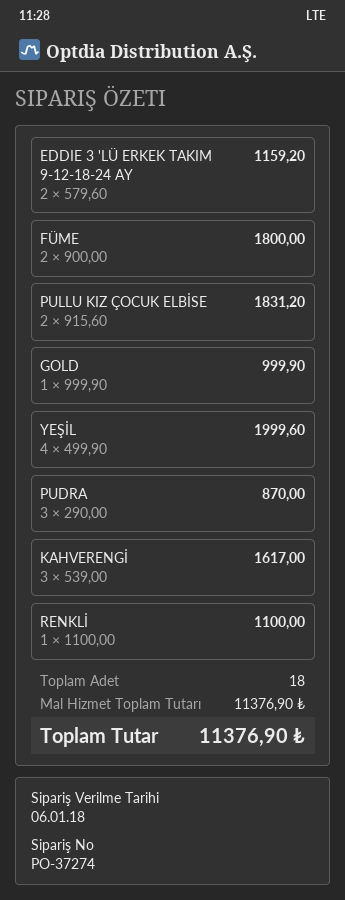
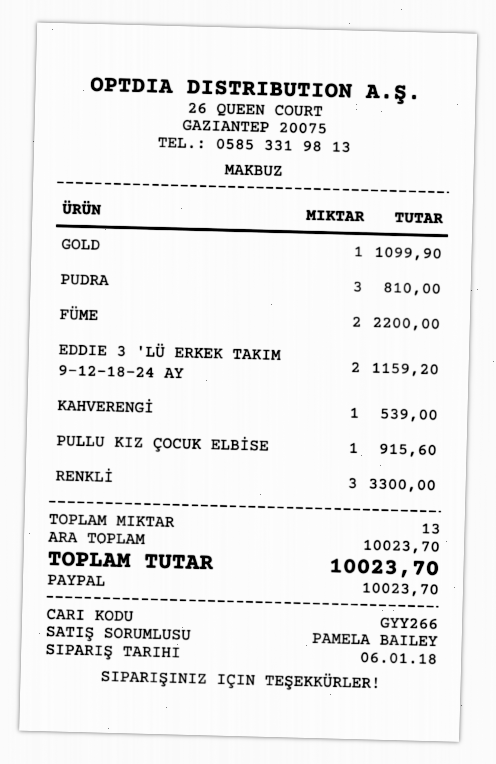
FÜME: 2 for 1800.00 -> 2 for 2200.00
PULLU KIZ ÇOCUK ELBİSE: 2 for 1831.20 -> 1 for 915.60
GOLD: 1 for 999.90 -> 1 for 1099.90
YEŞİL: 4 for 1999.60 -> none
PUDRA: 3 for 870.00 -> 3 for 810.00
KAHVERENGİ: 3 for 1617.00 -> 1 for 539.00
RENKLİ: 1 for 1100.00 -> 3 for 3300.00
total quantity: 18 -> 13
subtotal: 11376.90 -> 10023.70
total: 11376.90 -> 10023.70

